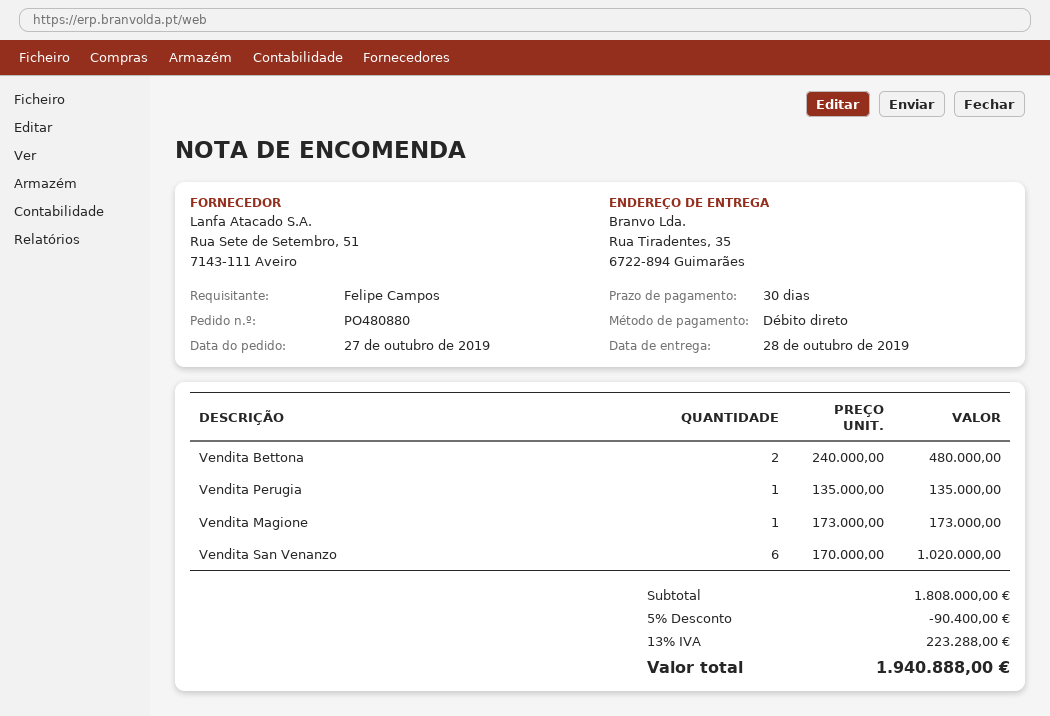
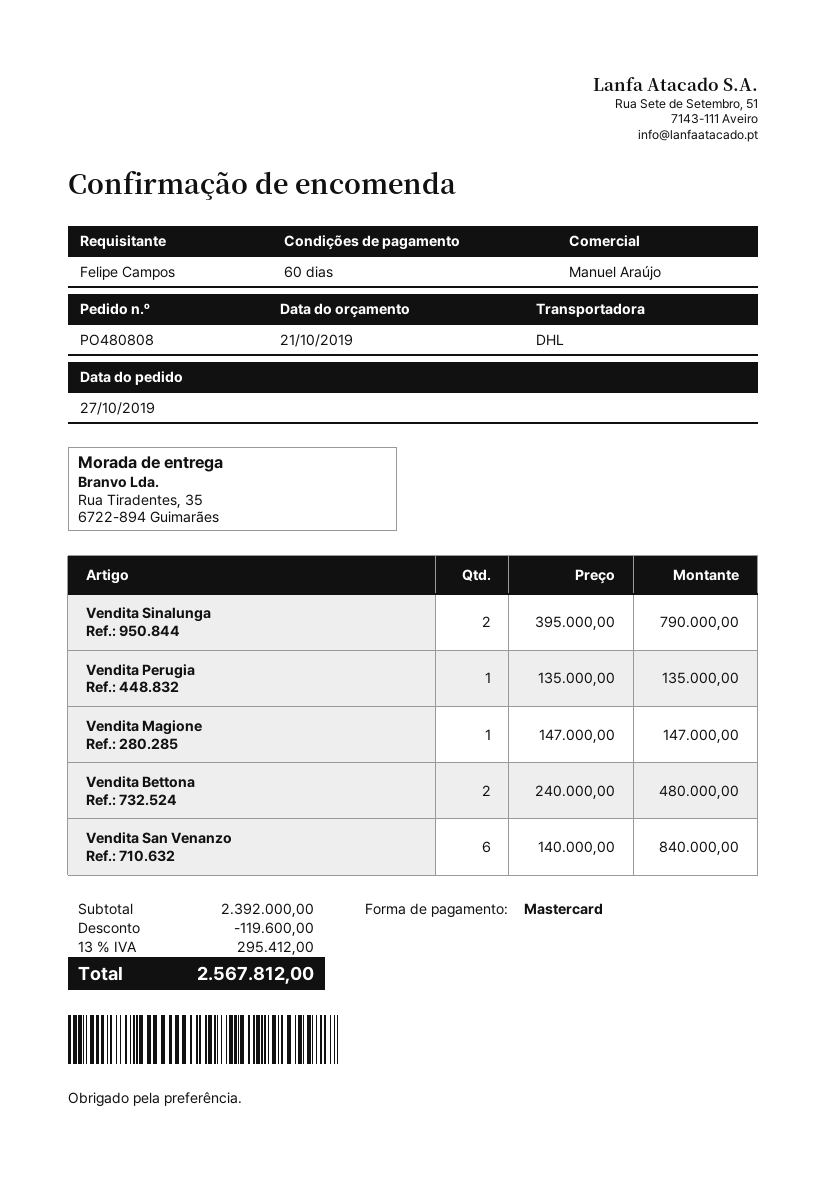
order number: PO480880 -> PO480808
payment terms: 30 days -> 60 days
payment method: direct debit -> Mastercard
Vendita Magione: 1 x 173000.00 = 173000.00 -> 1 x 147000.00 = 147000.00
Vendita San Venanzo: 6 x 170000.00 = 1020000.00 -> 6 x 140000.00 = 840000.00
Vendita Sinalunga: none -> 2 x 395000.00 = 790000.00
subtotal: 1808000.00 -> 2392000.00
discount: 90400.00 -> 119600.00
tax: 13% = 223288.00 -> 13% = 295412.00
total: 1940888.00 -> 2567812.00

